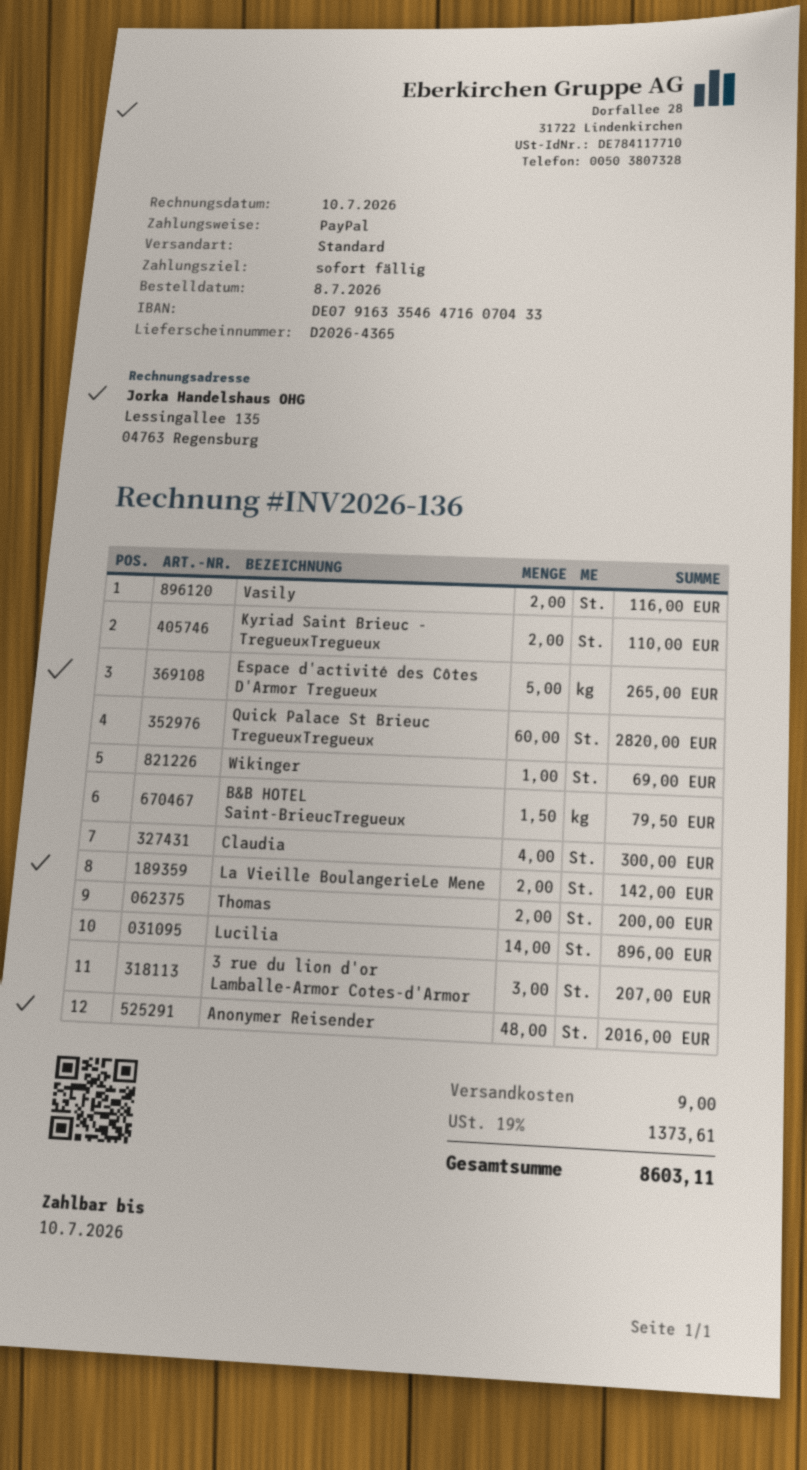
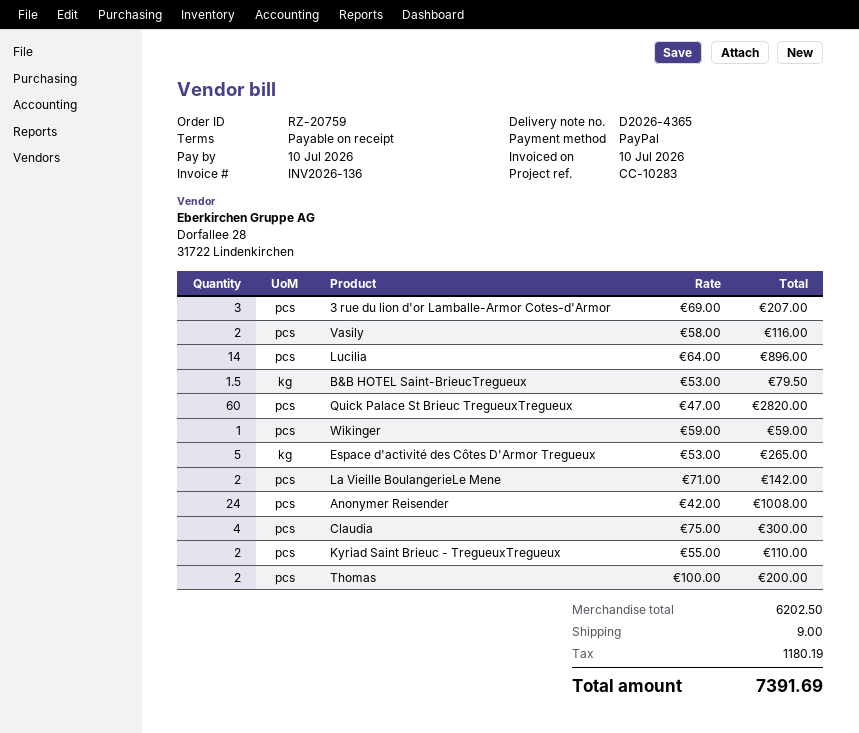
Wikinger: 1 for 69.00 -> 1 for 59.00
Anonymer Reisender: 48 for 2016.00 -> 24 for 1008.00
tax: 1373.61 -> 1180.19
total: 8603.11 -> 7391.69

